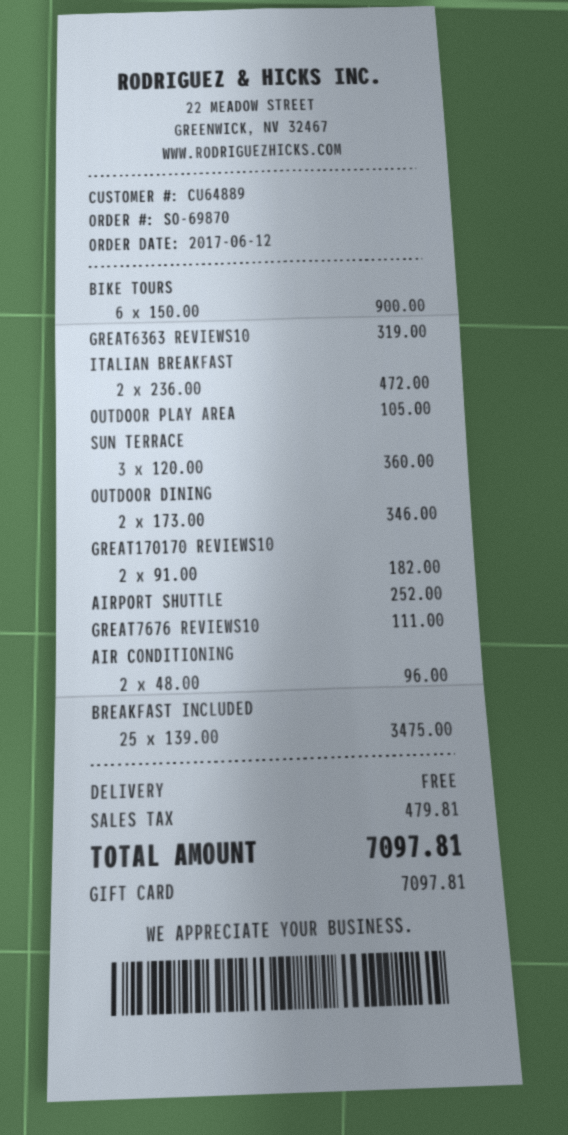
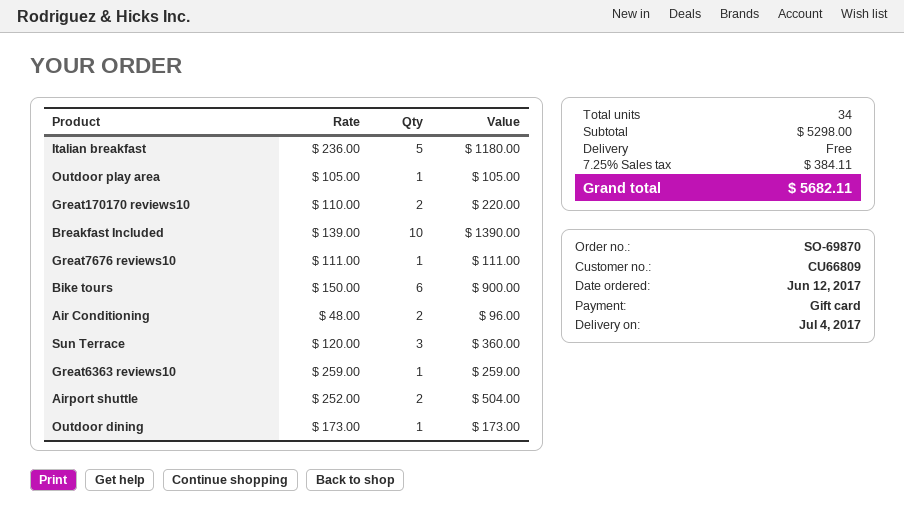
customer number: CU64889 -> CU66809
GREAT6363 REVIEWS10: 1 x 319.00 = 319.00 -> 1 x 259.00 = 259.00
ITALIAN BREAKFAST: 2 x 236.00 = 472.00 -> 5 x 236.00 = 1180.00
OUTDOOR DINING: 2 x 173.00 = 346.00 -> 1 x 173.00 = 173.00
GREAT170170 REVIEWS10: 2 x 91.00 = 182.00 -> 2 x 110.00 = 220.00
AIRPORT SHUTTLE: 1 x 252.00 = 252.00 -> 2 x 252.00 = 504.00
BREAKFAST INCLUDED: 25 x 139.00 = 3475.00 -> 10 x 139.00 = 1390.00
tax: 479.81 -> 384.11
total: 7097.81 -> 5682.11

